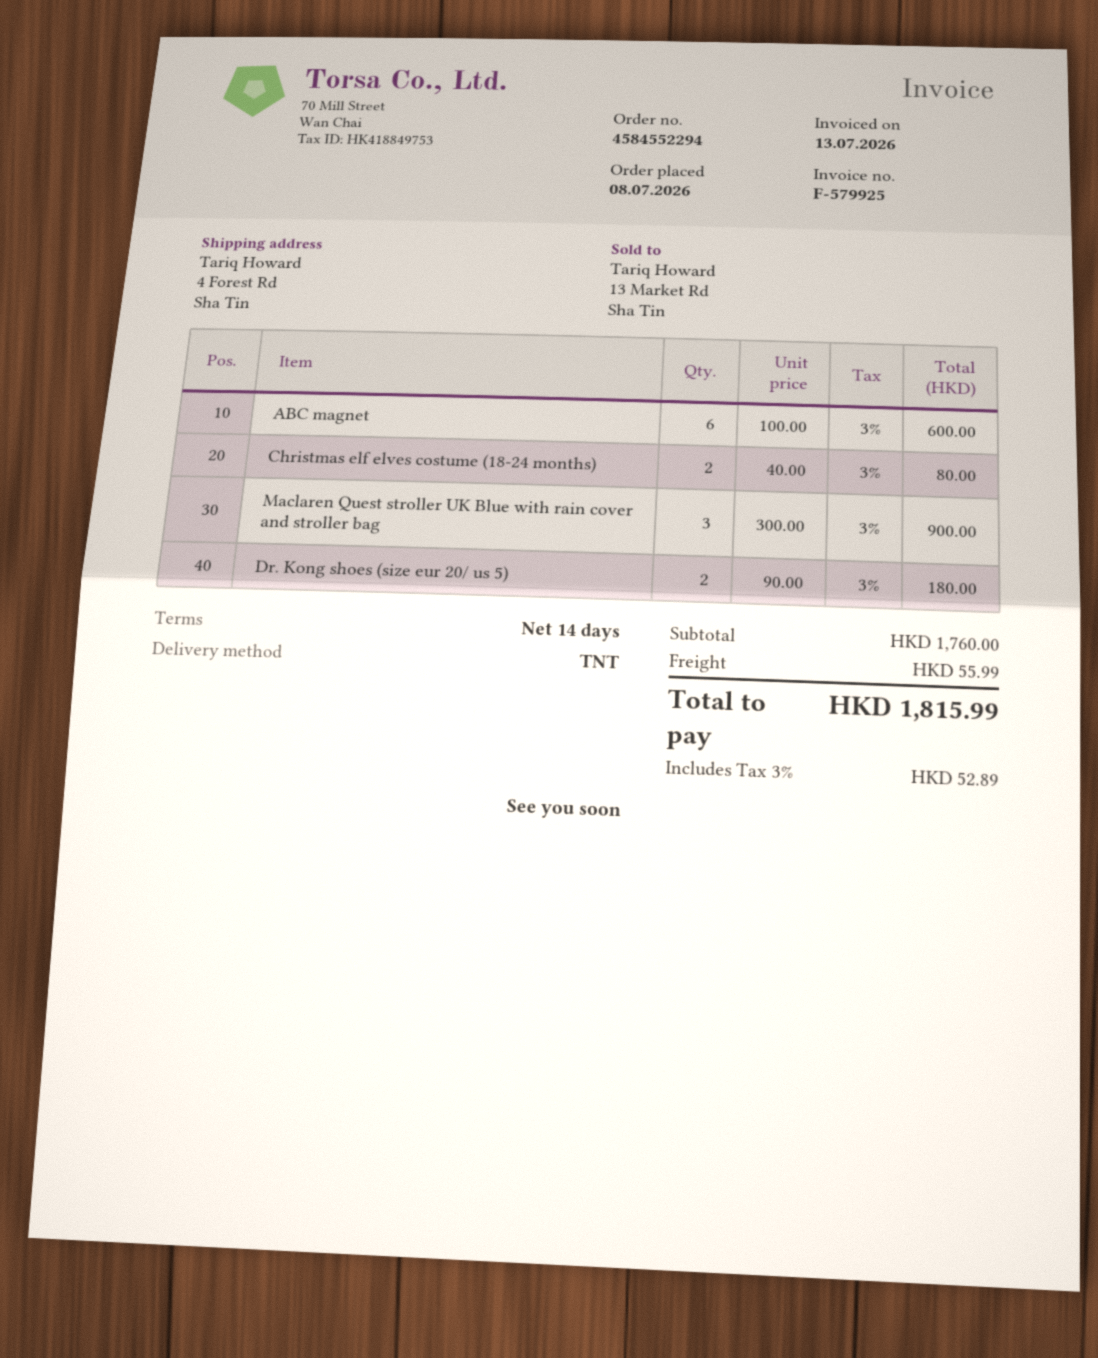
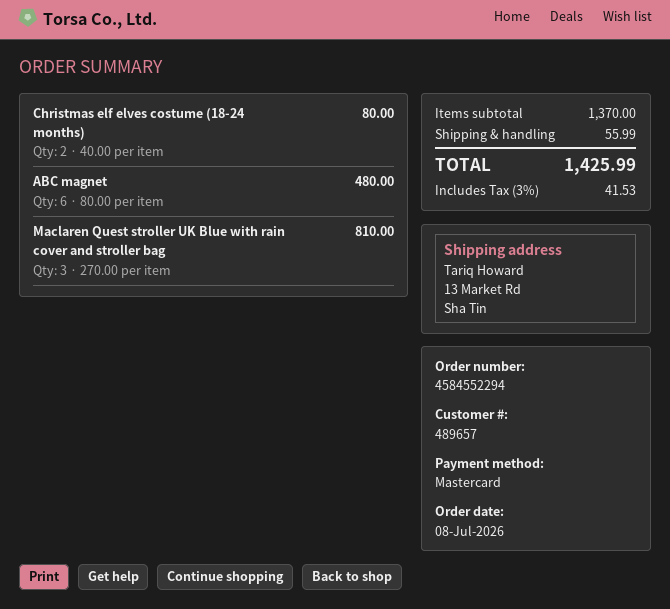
ship to: 4 Forest Rd, Sha Tin -> 13 Market Rd, Sha Tin
ABC magnet: 6 x 100.00 = 600.00 -> 6 x 80.00 = 480.00
Maclaren Quest stroller UK Blue with rain cover and stroller bag: 3 x 300.00 = 900.00 -> 3 x 270.00 = 810.00
Dr. Kong shoes (size eur 20/ us 5): 2 x 90.00 = 180.00 -> none
subtotal: 1760.00 -> 1370.00
tax: 3% = 52.89 -> 3% = 41.53
total: 1815.99 -> 1425.99

